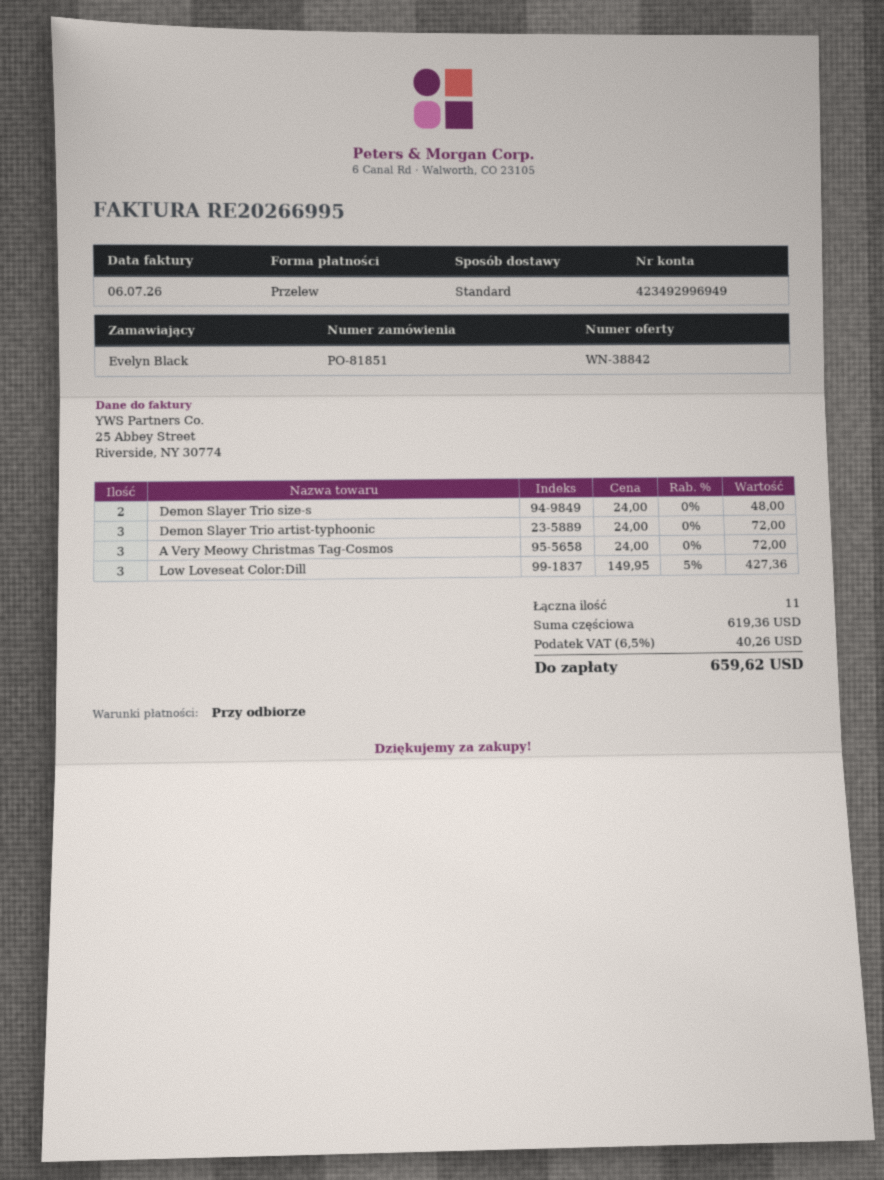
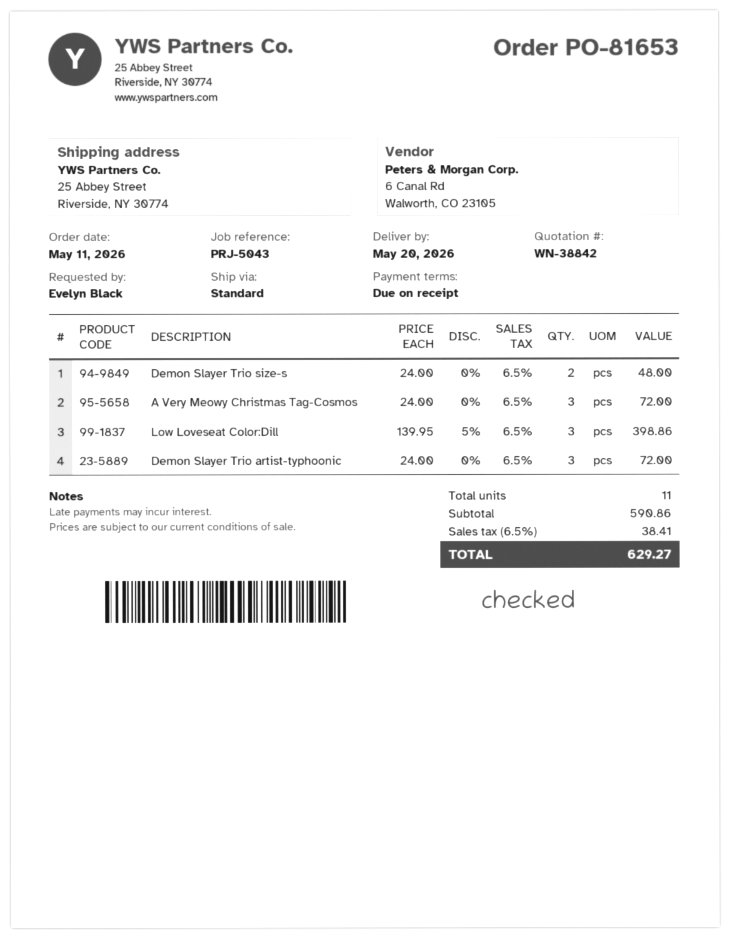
order number: PO-81851 -> PO-81653
Low Loveseat Color:Dill: 3 x 149.95 - 5% = 427.36 -> 3 x 139.95 - 5% = 398.86
subtotal: 619.36 -> 590.86
tax: 6.5% = 40.26 -> 6.5% = 38.41
total: 659.62 -> 629.27

